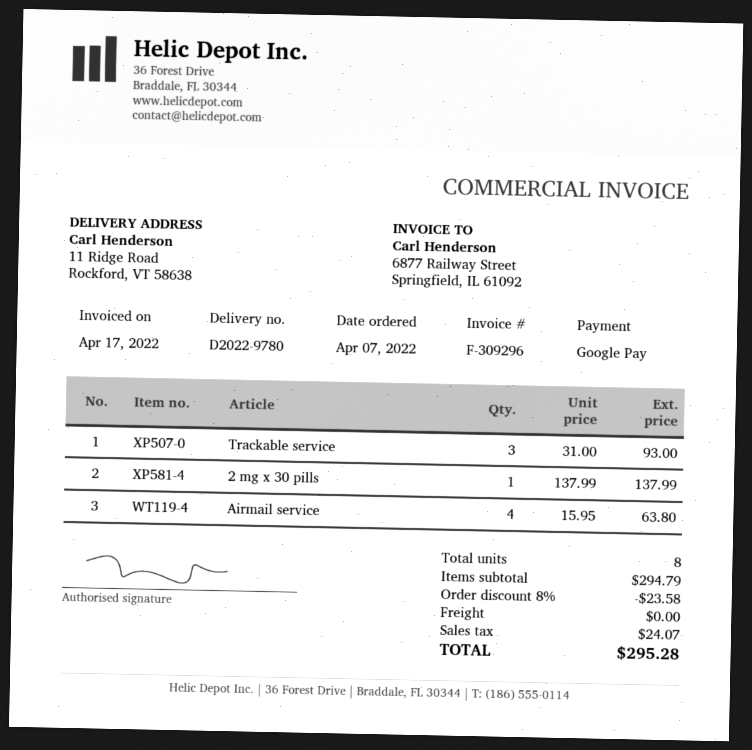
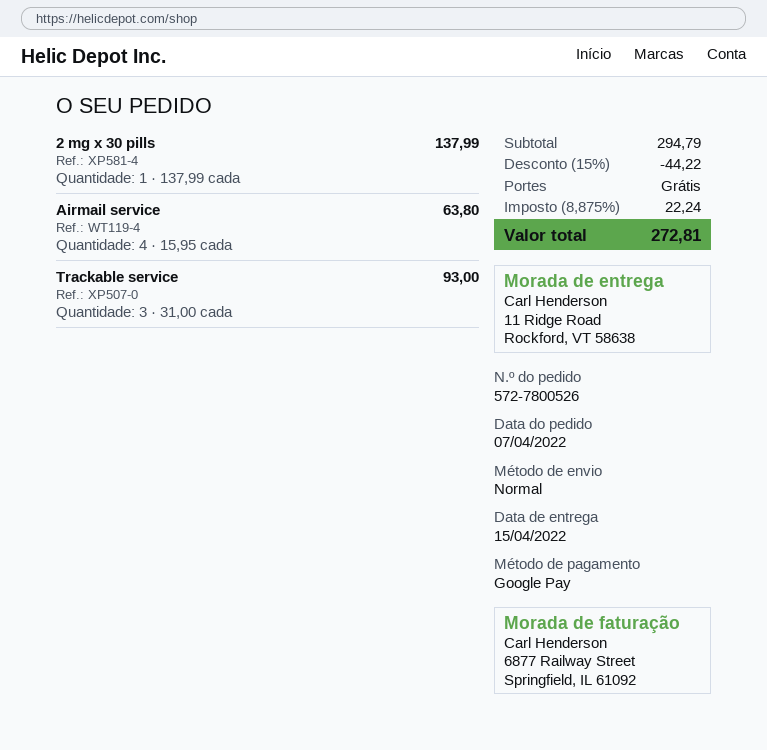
discount: 8% = 23.58 -> 15% = 44.22
tax: 24.07 -> 22.24
total: 295.28 -> 272.81

